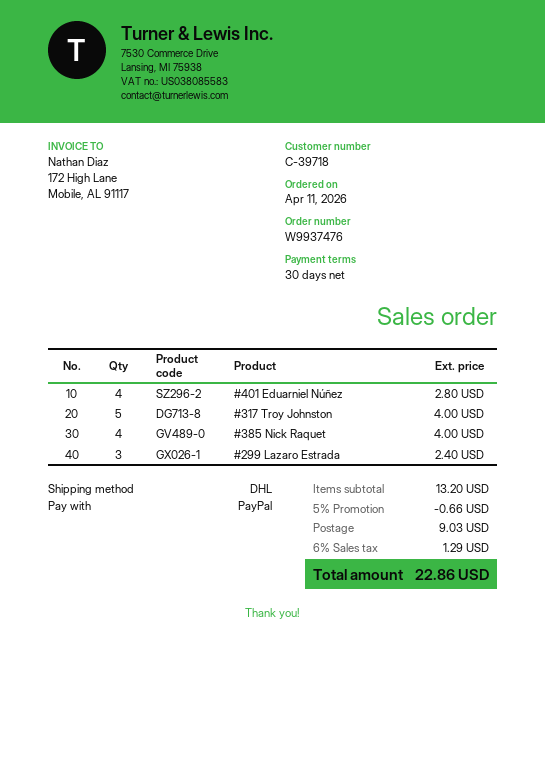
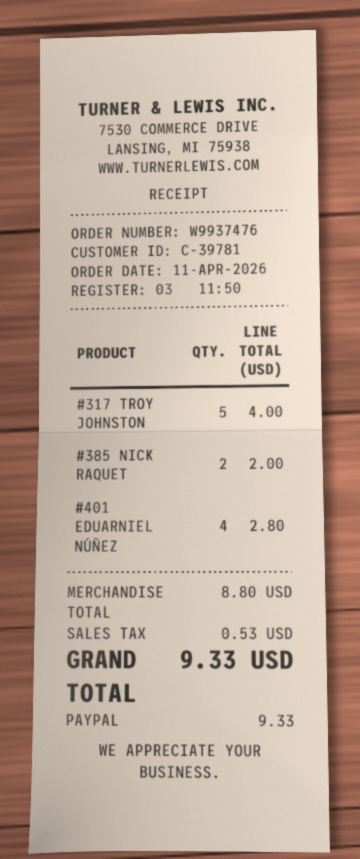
customer number: C-39718 -> C-39781
#385 Nick Raquet: 4 for 4.00 -> 2 for 2.00
#299 Lazaro Estrada: 3 for 2.40 -> none
subtotal: 13.20 -> 8.80
discount: 5% = 0.66 -> none
shipping: 9.03 -> none
tax: 1.29 -> 0.53
total: 22.86 -> 9.33

